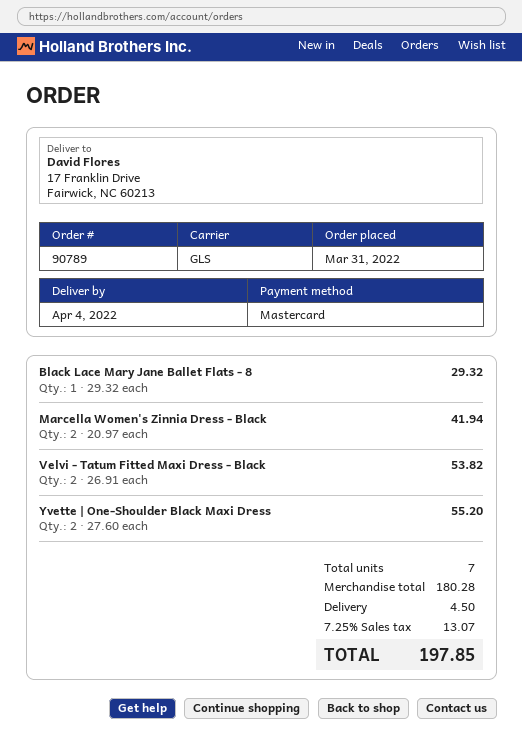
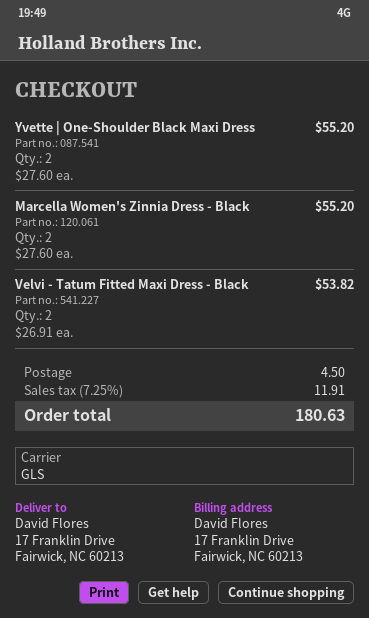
Black Lace Mary Jane Ballet Flats - 8: 1 x 29.32 = 29.32 -> none
Marcella Women's Zinnia Dress - Black: 2 x 20.97 = 41.94 -> 2 x 27.60 = 55.20
tax: 7.25% = 13.07 -> 7.25% = 11.91
total: 197.85 -> 180.63

